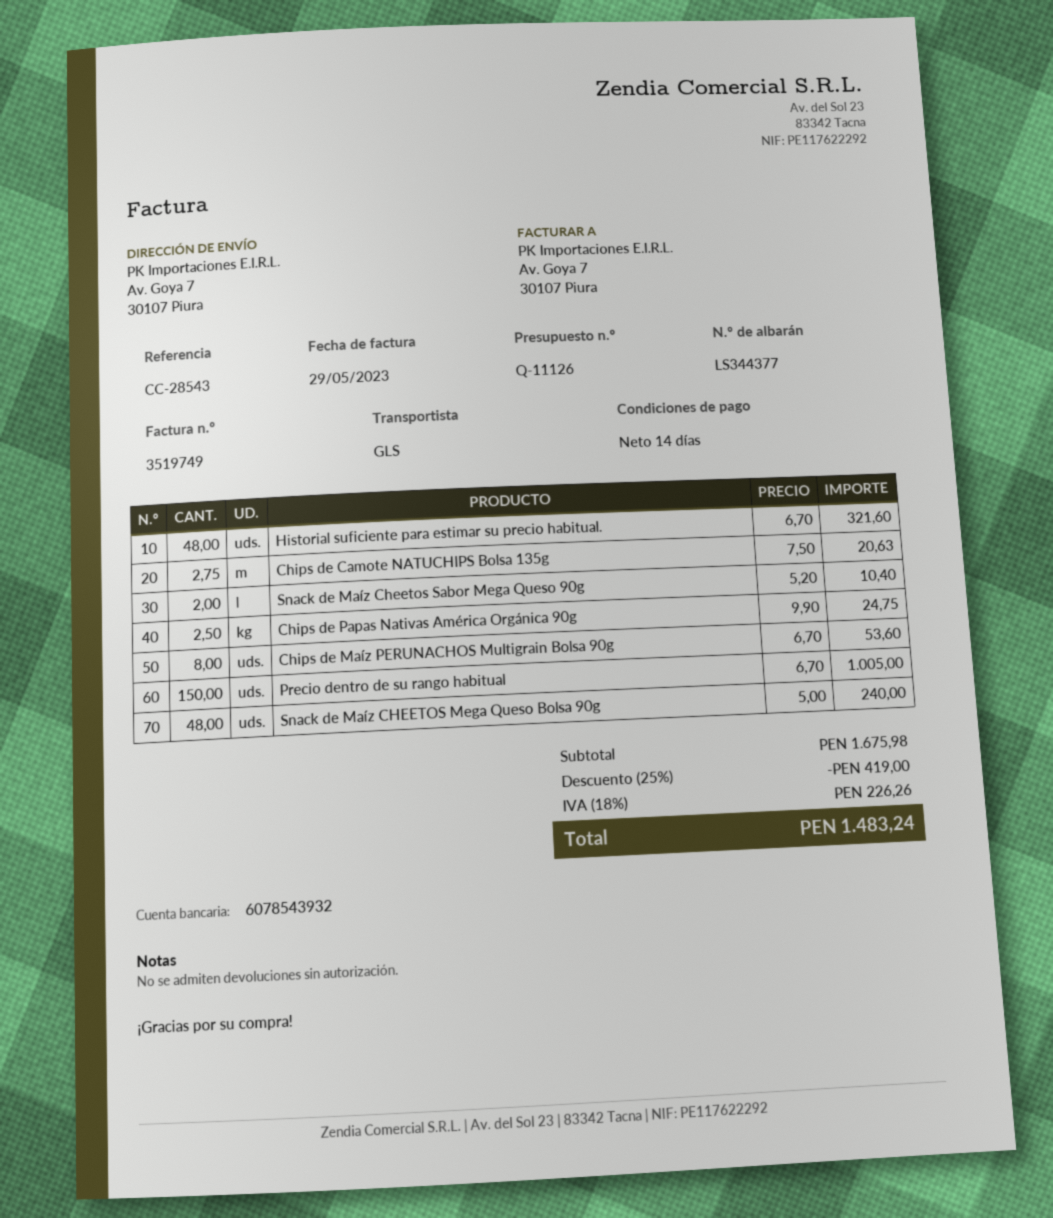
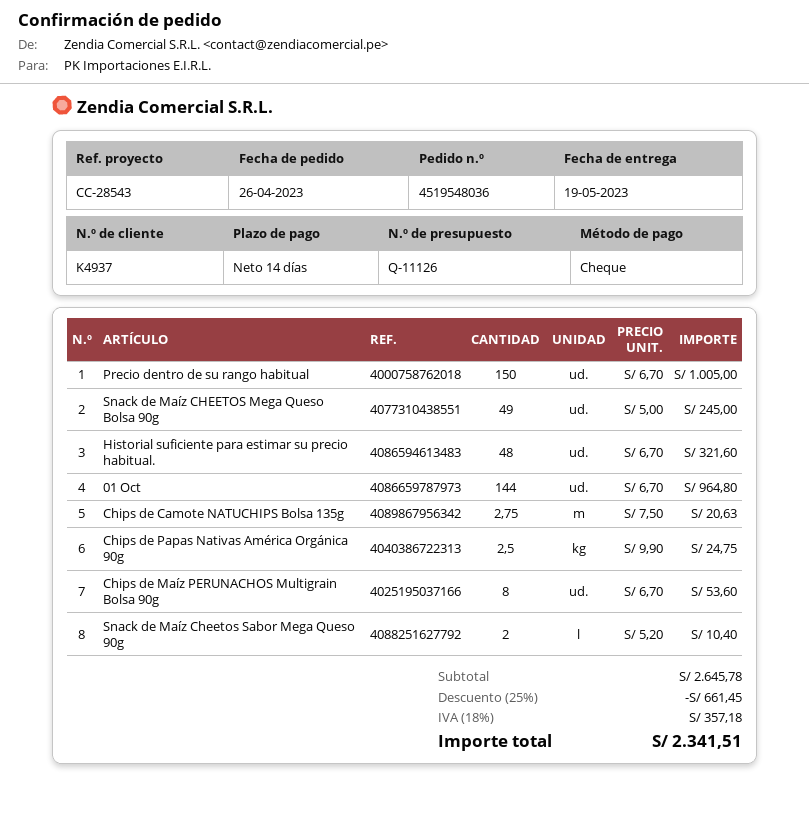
Snack de Maíz CHEETOS Mega Queso Bolsa 90g: 48 x 5.00 = 240.00 -> 49 x 5.00 = 245.00
01 Oct: none -> 144 x 6.70 = 964.80
subtotal: 1675.98 -> 2645.78
discount: 25% = 419.00 -> 25% = 661.45
tax: 18% = 226.26 -> 18% = 357.18
total: 1483.24 -> 2341.51

